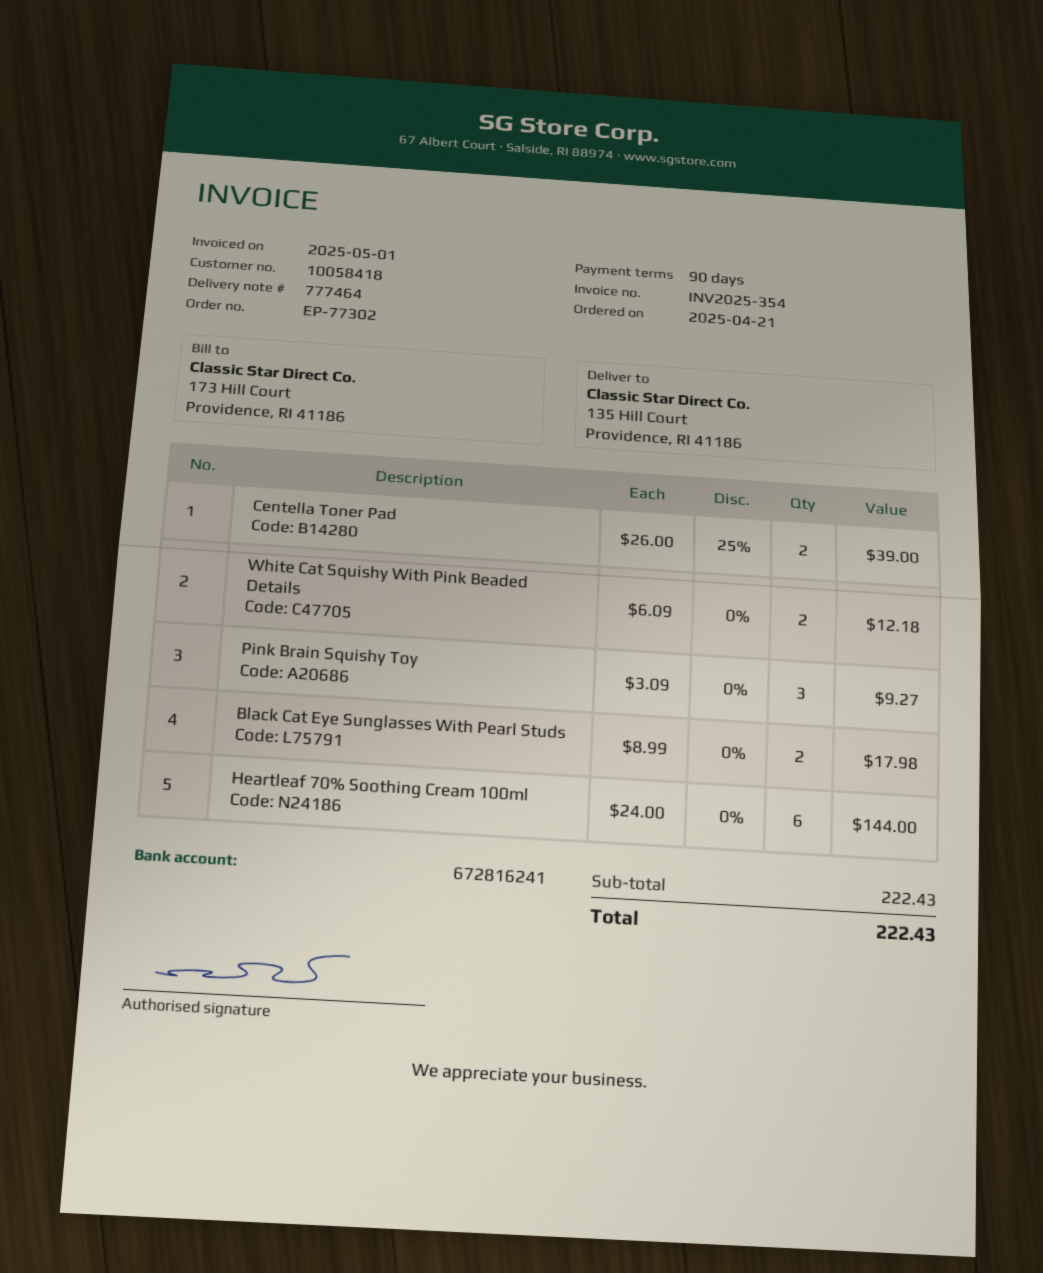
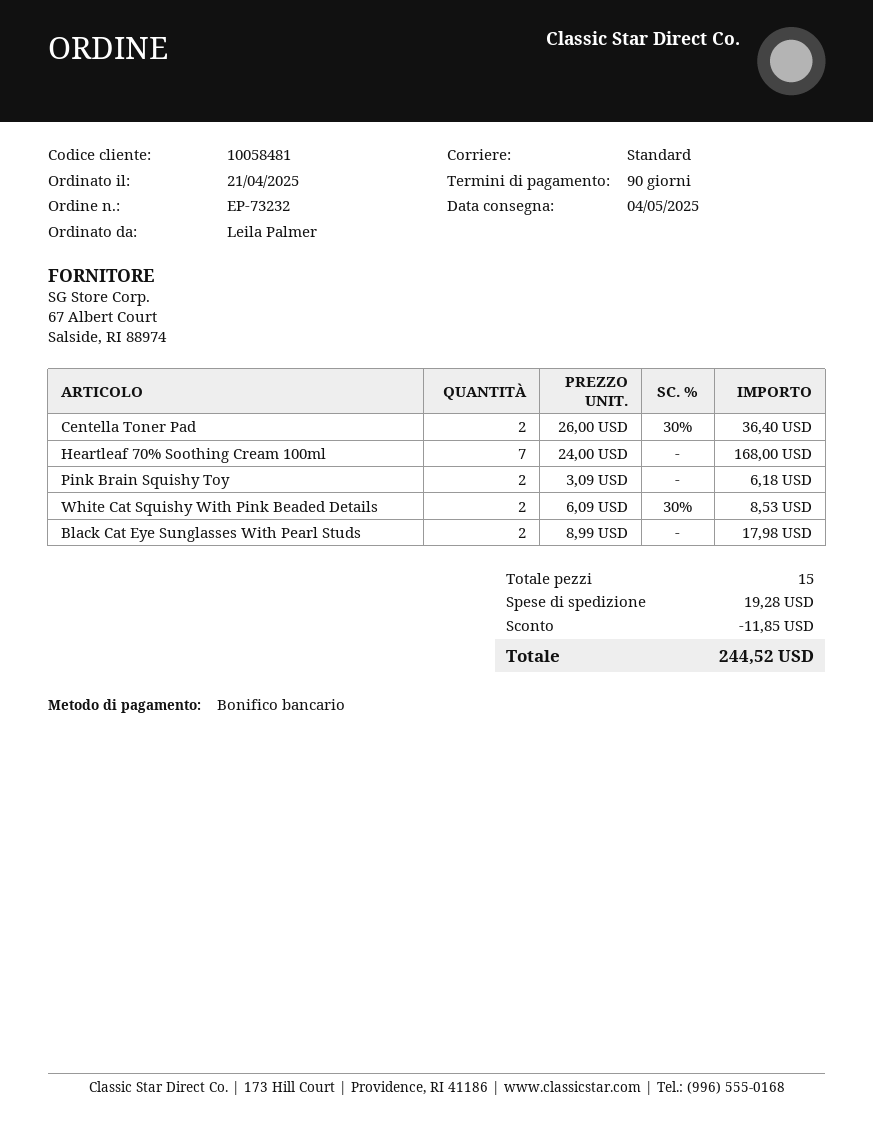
order number: EP-77302 -> EP-73232
customer number: 10058418 -> 10058481
Centella Toner Pad: 2 x 26.00 - 25% = 39.00 -> 2 x 26.00 - 30% = 36.40
White Cat Squishy With Pink Beaded Details: 2 x 6.09 = 12.18 -> 2 x 6.09 - 30% = 8.53
Pink Brain Squishy Toy: 3 x 3.09 = 9.27 -> 2 x 3.09 = 6.18
Heartleaf 70% Soothing Cream 100ml: 6 x 24.00 = 144.00 -> 7 x 24.00 = 168.00
discount: none -> 11.85
shipping: none -> 19.28
total: 222.43 -> 244.52

